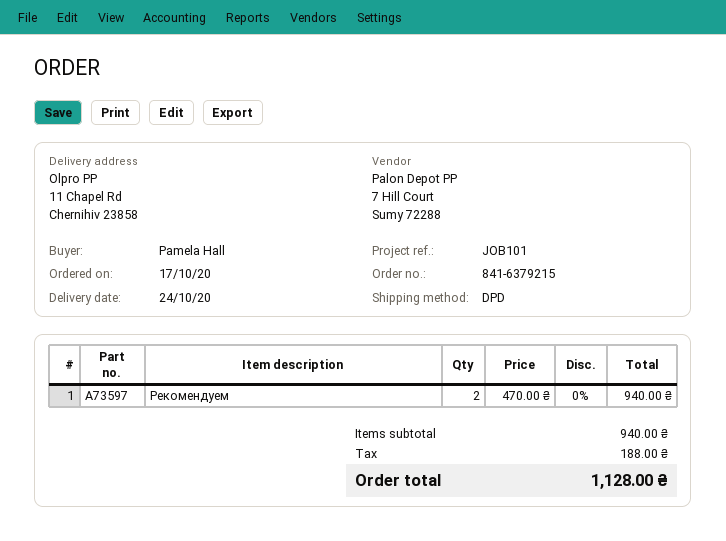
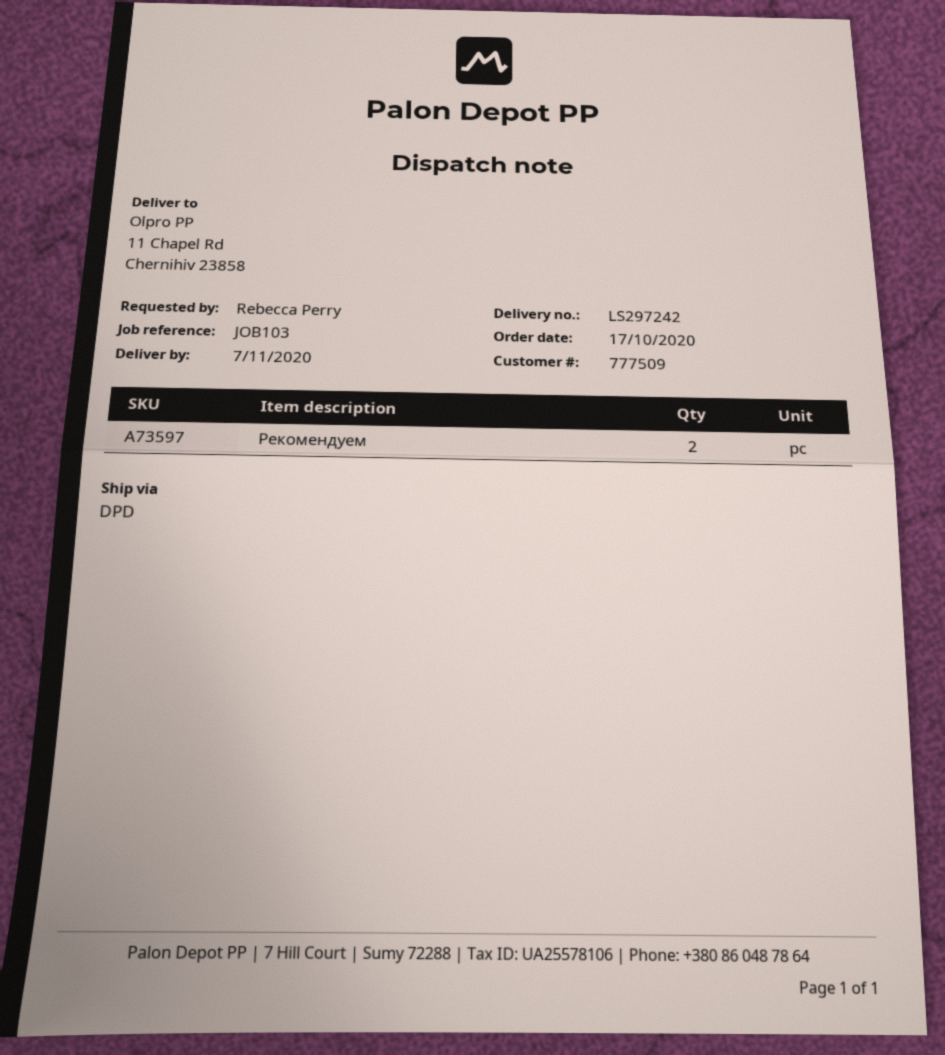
delivery date: 2020-10-24 -> 2020-11-07
reference: JOB101 -> JOB103
ordered by: Pamela Hall -> Rebecca Perry

